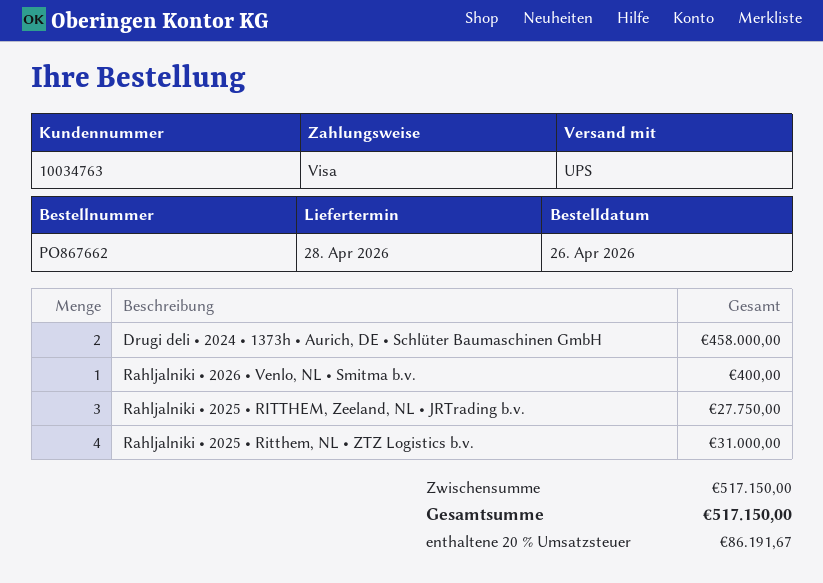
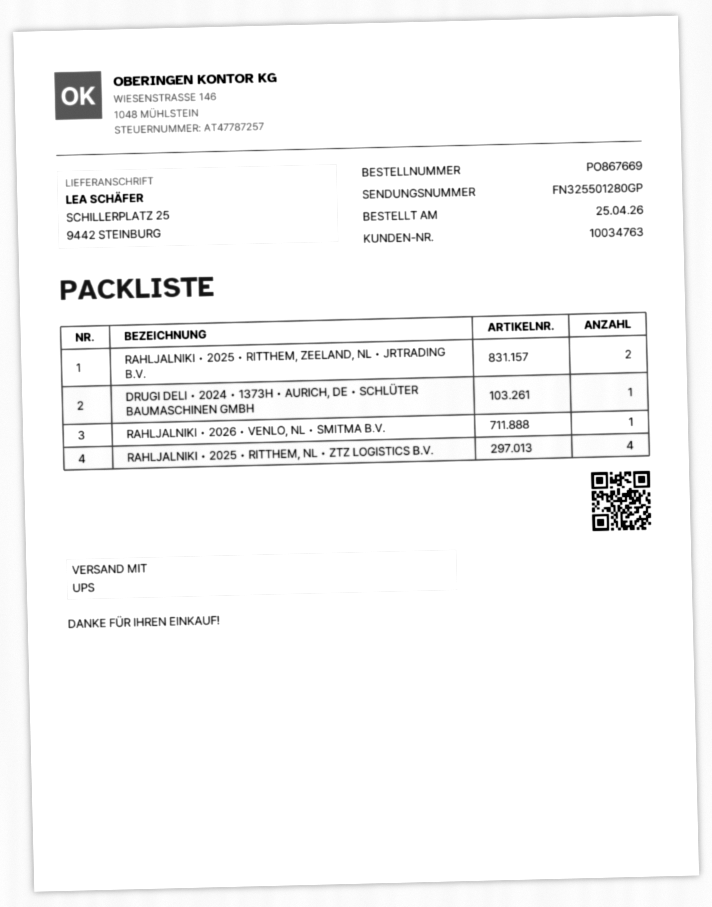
order number: PO867662 -> PO867669
order date: 2026-04-26 -> 2026-04-25
Drugi deli • 2024 • 1373h • Aurich, DE • Schlüter Baumaschinen GmbH: 2 -> 1
Rahljalniki • 2025 • RITTHEM, Zeeland, NL • JRTrading b.v.: 3 -> 2

